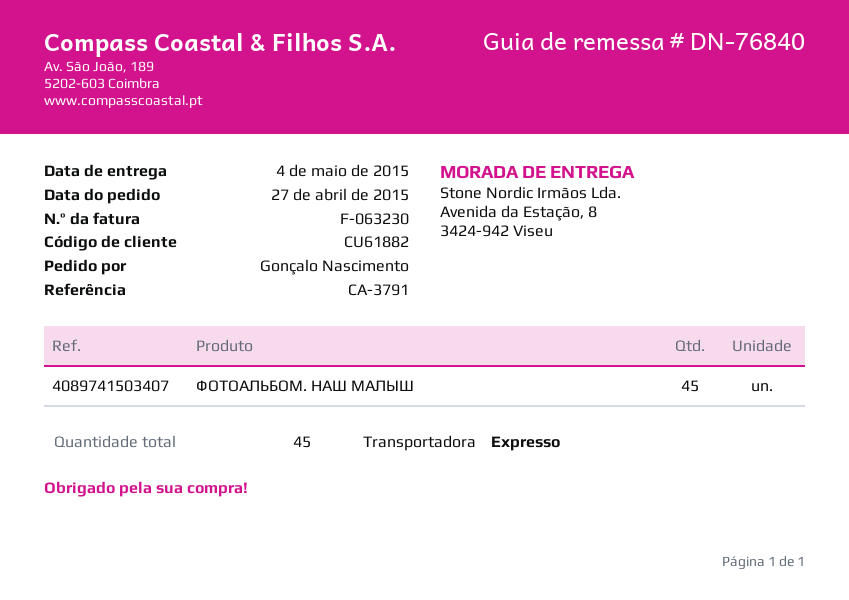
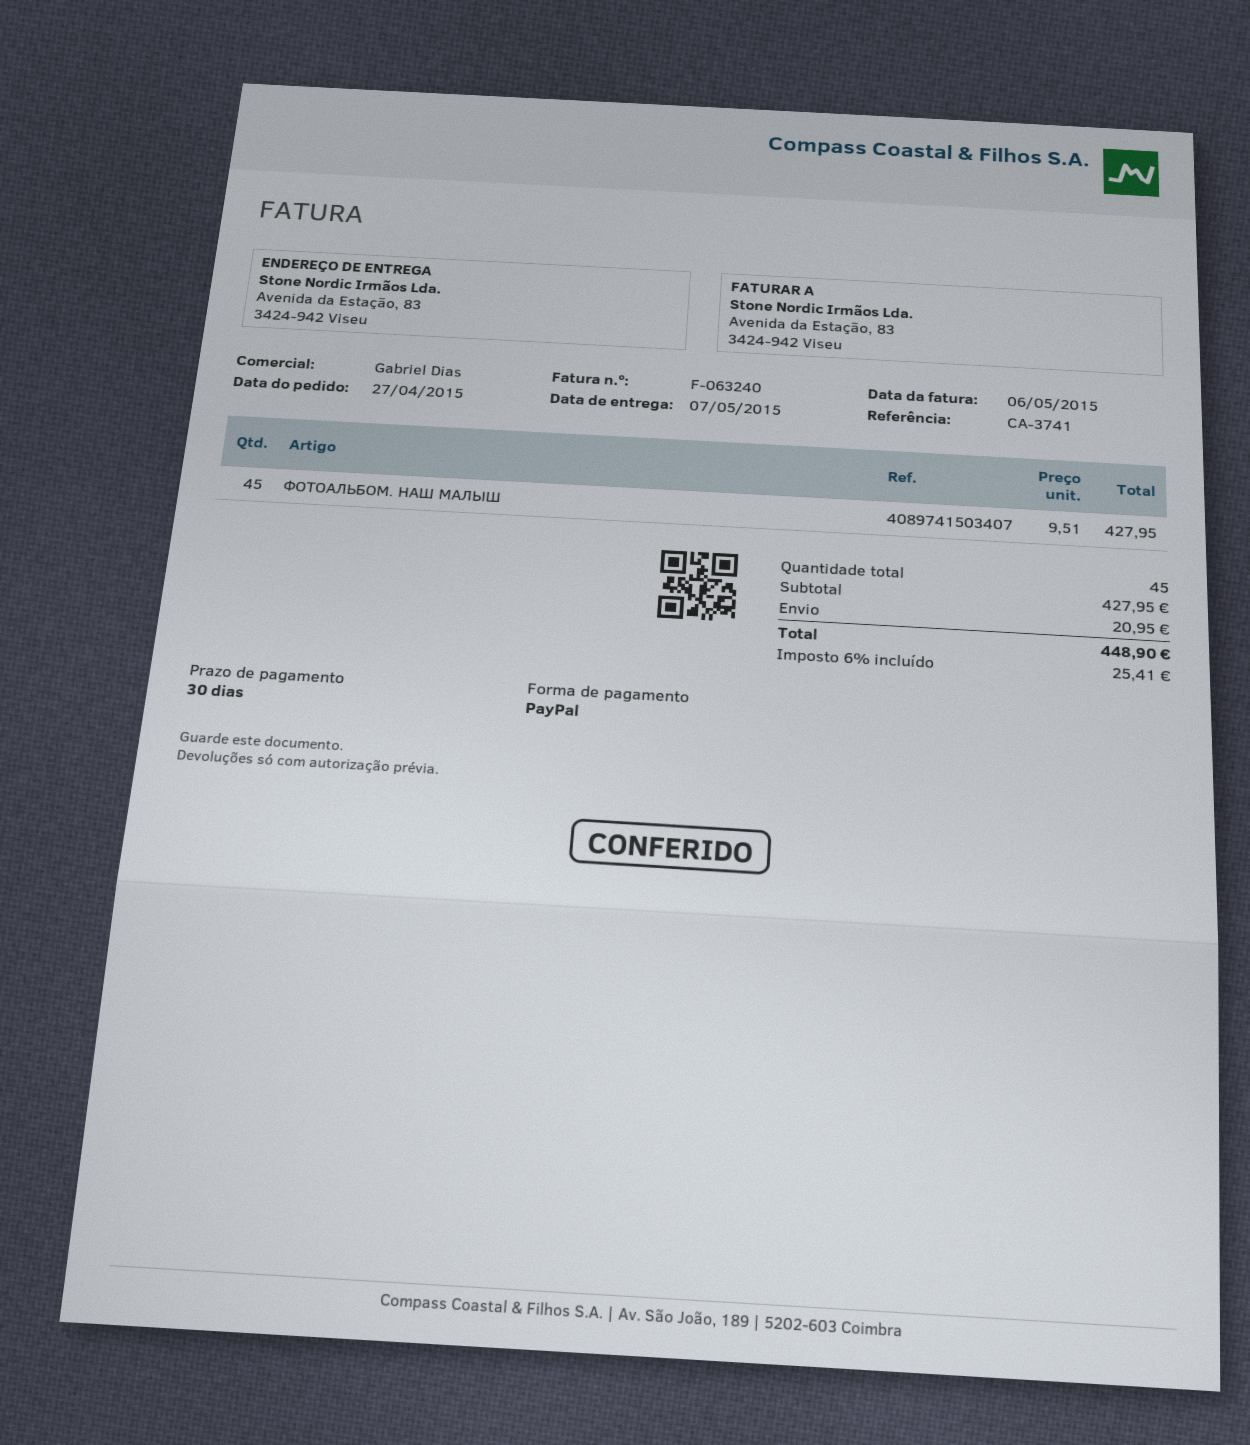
delivery date: 2015-05-04 -> 2015-05-07
invoice number: F-063230 -> F-063240
reference: CA-3791 -> CA-3741
ship to: Avenida da Estação, 8, 3424-942 Viseu -> Avenida da Estação, 83, 3424-942 Viseu

